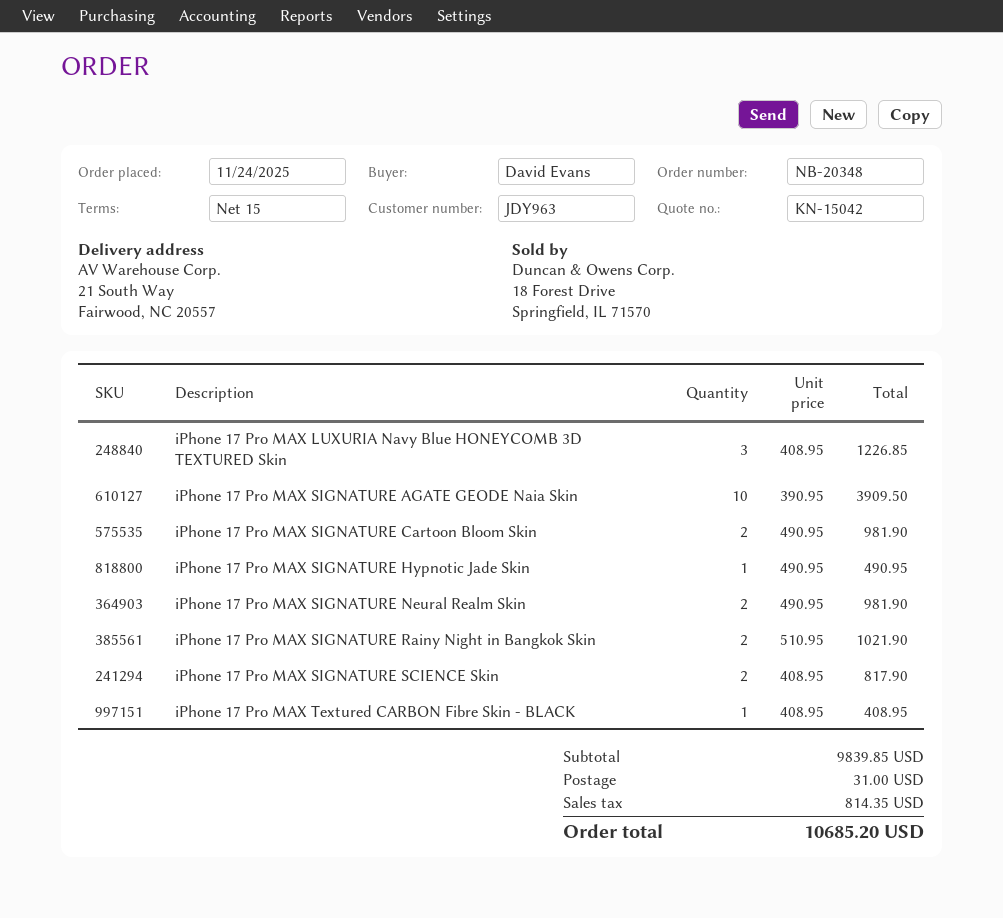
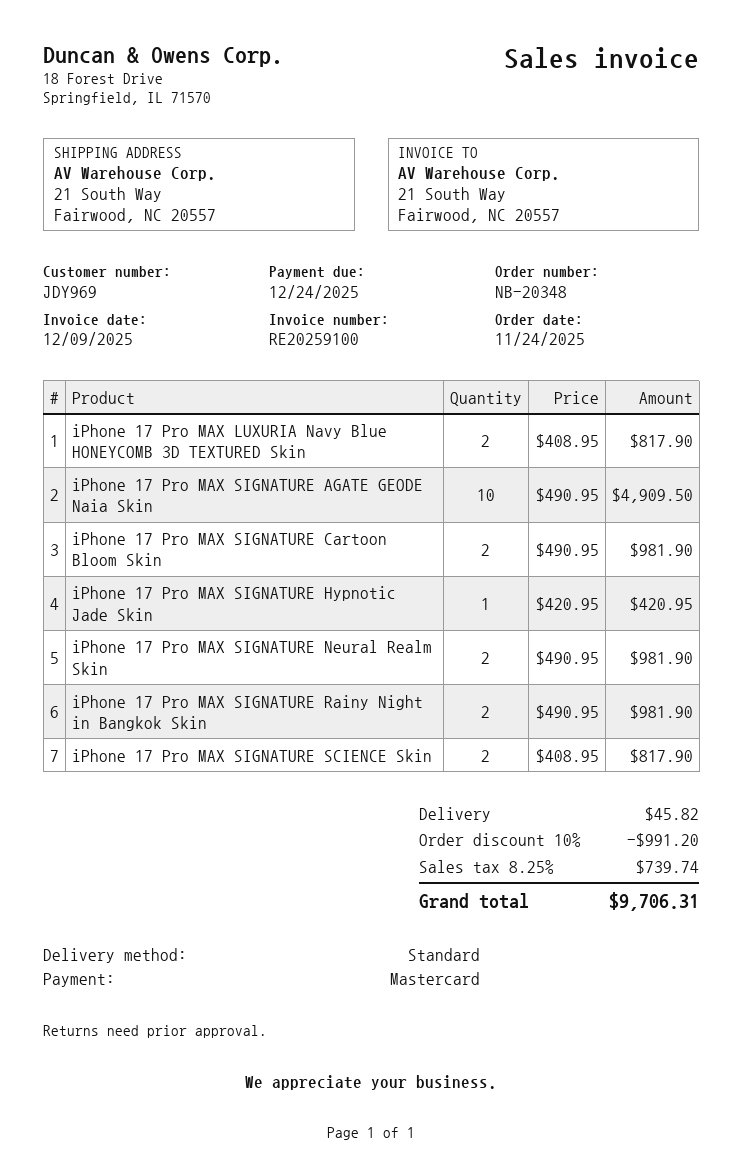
customer number: JDY963 -> JDY969
iPhone 17 Pro MAX LUXURIA Navy Blue HONEYCOMB 3D TEXTURED Skin: 3 x 408.95 = 1226.85 -> 2 x 408.95 = 817.90
iPhone 17 Pro MAX SIGNATURE AGATE GEODE Naia Skin: 10 x 390.95 = 3909.50 -> 10 x 490.95 = 4909.50
iPhone 17 Pro MAX SIGNATURE Hypnotic Jade Skin: 1 x 490.95 = 490.95 -> 1 x 420.95 = 420.95
iPhone 17 Pro MAX SIGNATURE Rainy Night in Bangkok Skin: 2 x 510.95 = 1021.90 -> 2 x 490.95 = 981.90
iPhone 17 Pro MAX Textured CARBON Fibre Skin - BLACK: 1 x 408.95 = 408.95 -> none
discount: none -> 10% = 991.20
shipping: 31.00 -> 45.82
tax: 814.35 -> 739.74
total: 10685.20 -> 9706.31

